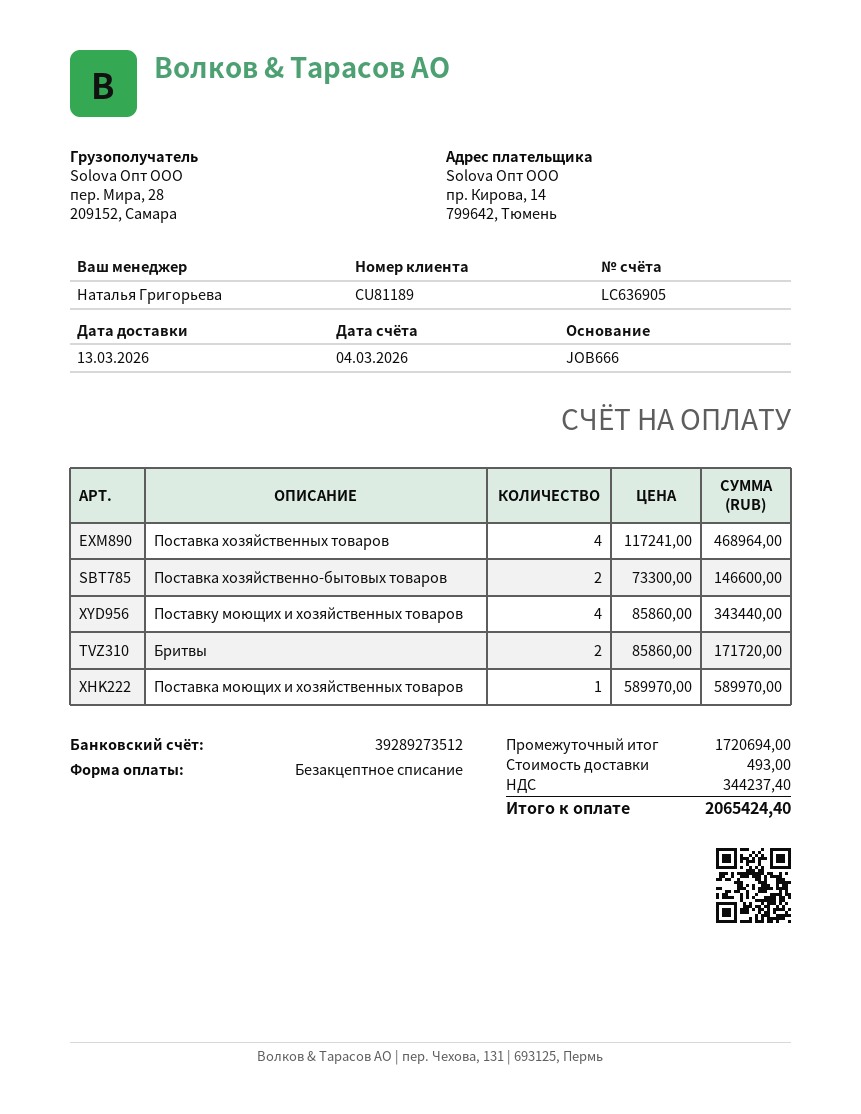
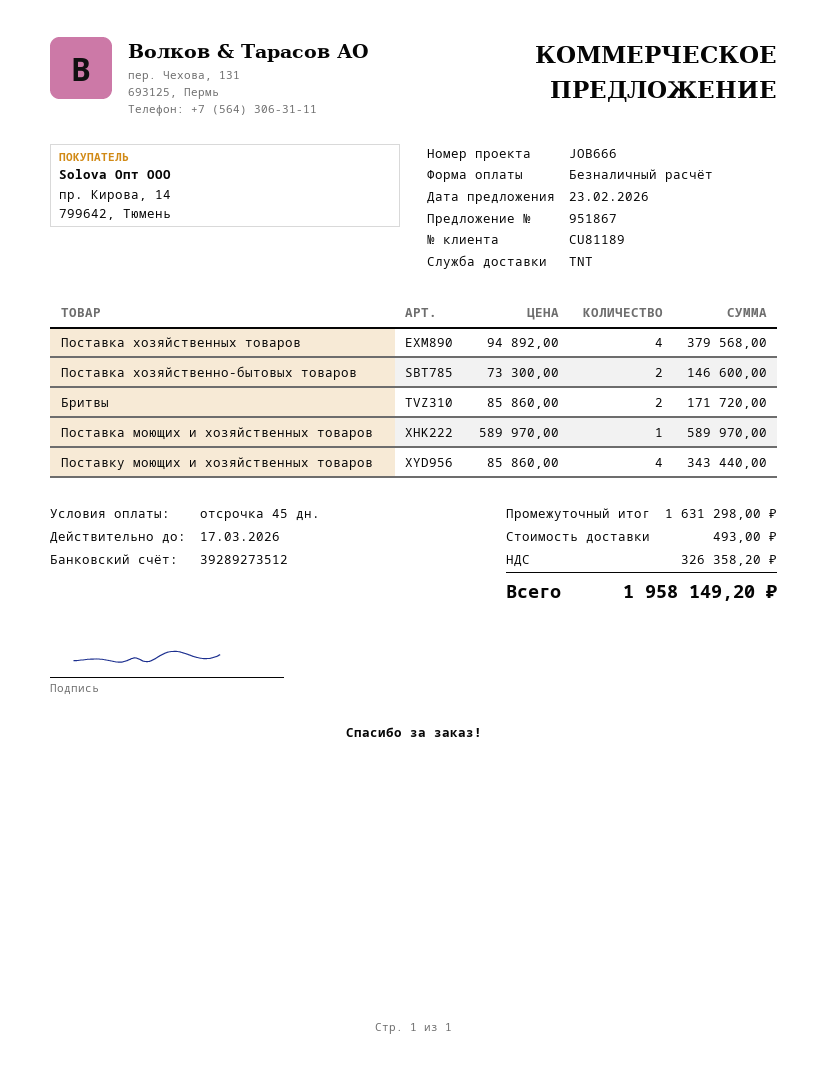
payment method: direct debit -> bank transfer
Поставка хозяйственных товаров: 4 x 117241.00 = 468964.00 -> 4 x 94892.00 = 379568.00
subtotal: 1720694.00 -> 1631298.00
tax: 344237.40 -> 326358.20
total: 2065424.40 -> 1958149.20

